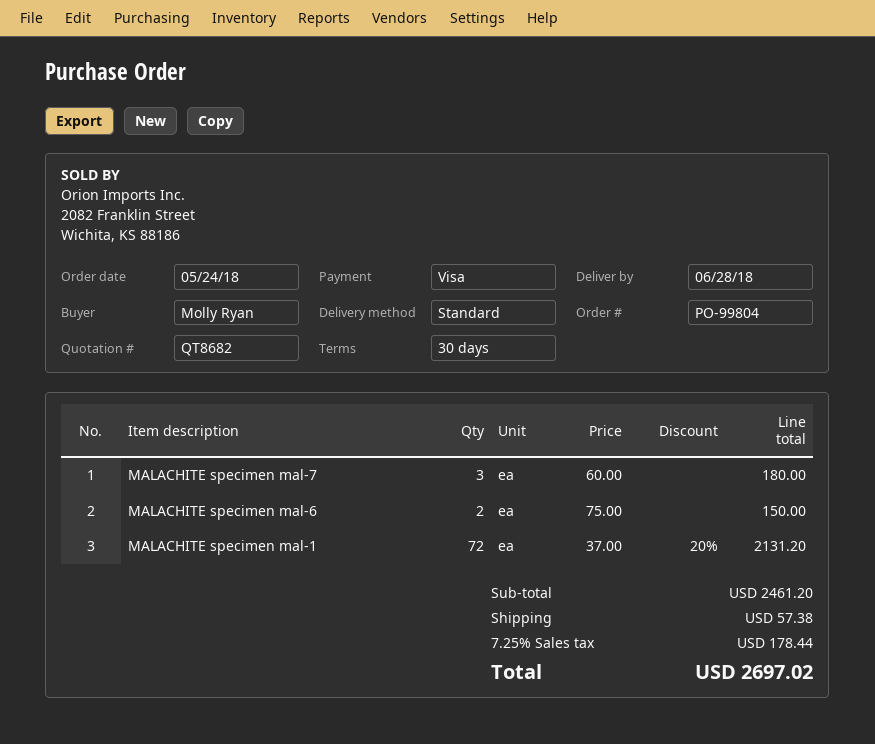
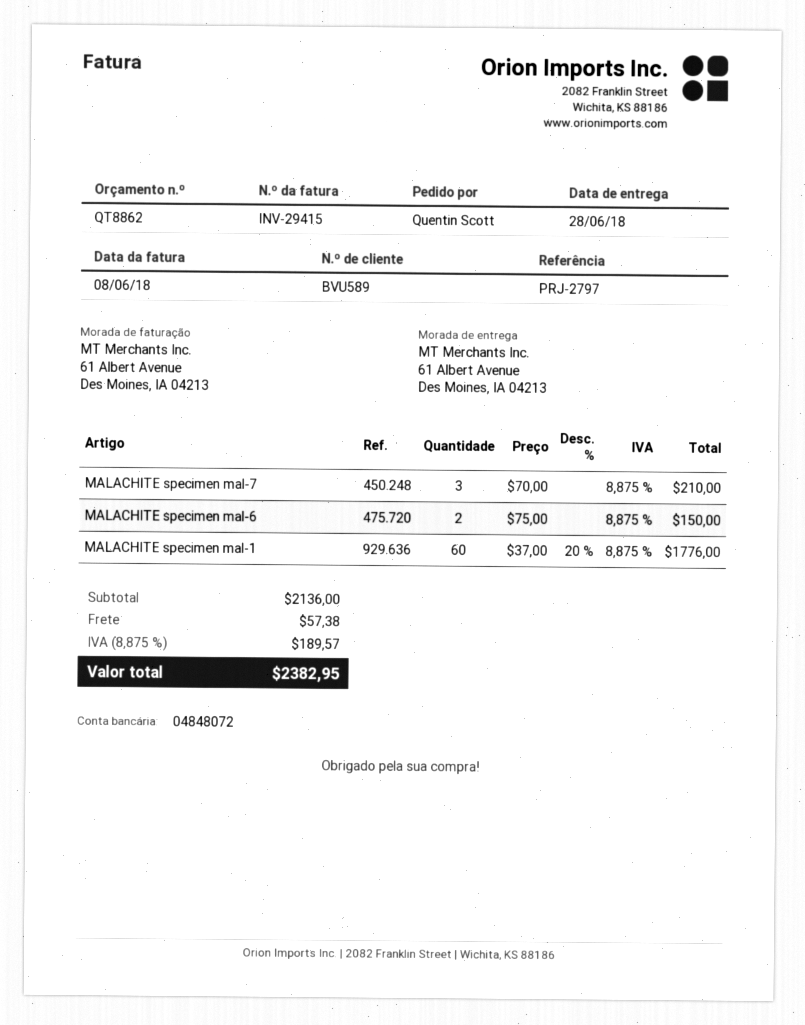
quote number: QT8682 -> QT8862
ordered by: Molly Ryan -> Quentin Scott
MALACHITE specimen mal-7: 3 x 60.00 = 180.00 -> 3 x 70.00 = 210.00
MALACHITE specimen mal-1: 72 x 37.00 - 20% = 2131.20 -> 60 x 37.00 - 20% = 1776.00
subtotal: 2461.20 -> 2136.00
tax: 7.25% = 178.44 -> 8.875% = 189.57
total: 2697.02 -> 2382.95

